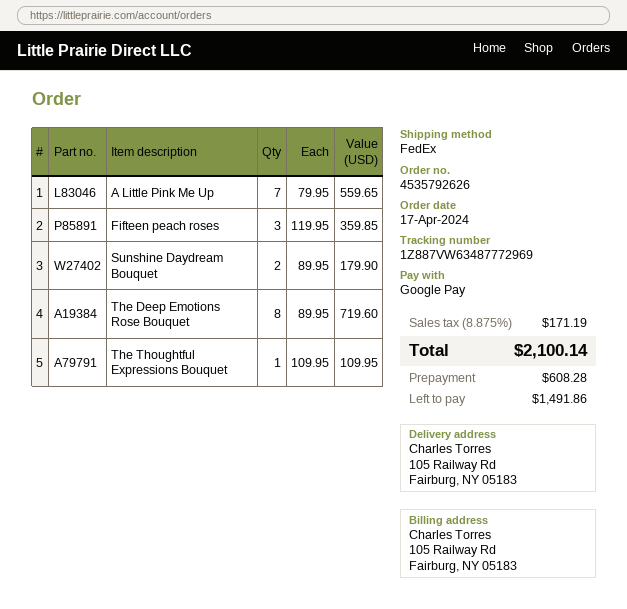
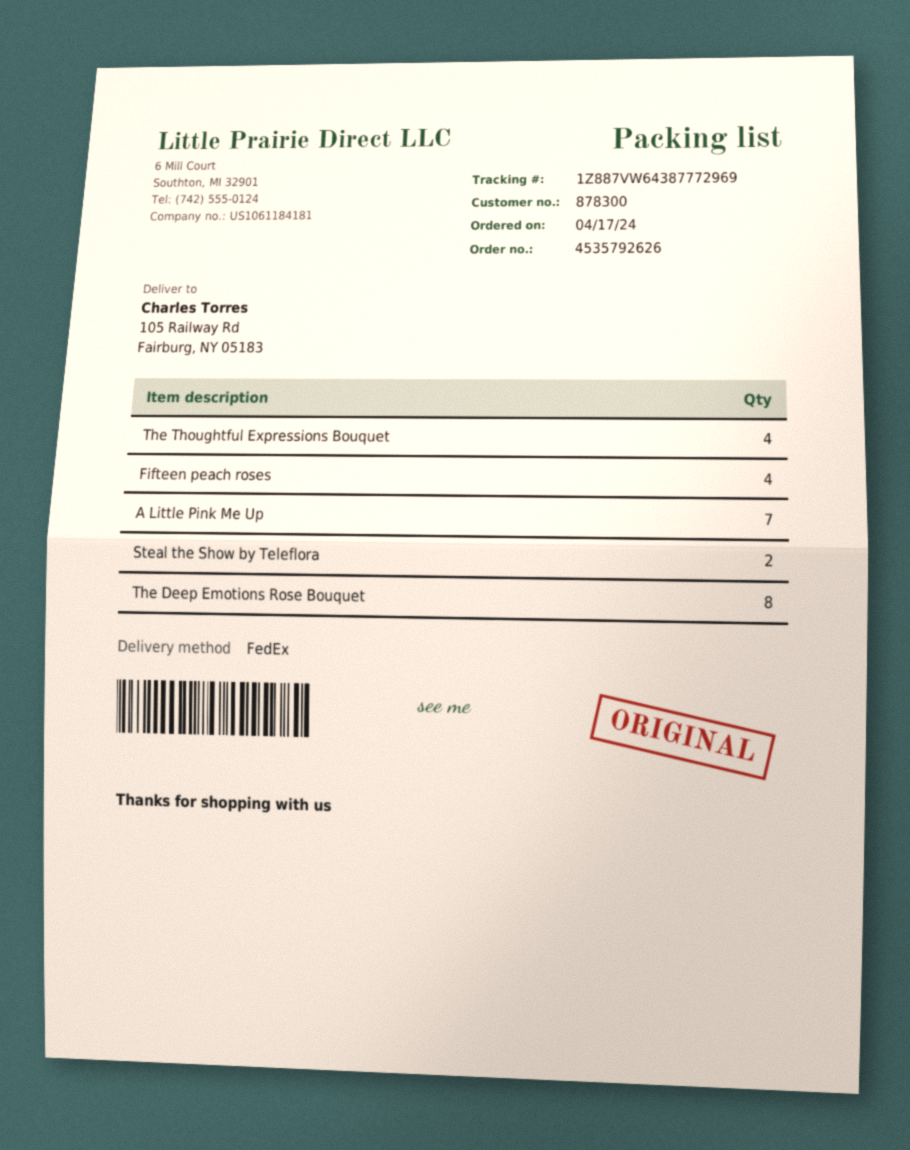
tracking number: 1Z887VW63487772969 -> 1Z887VW64387772969
Fifteen peach roses: 3 -> 4
Sunshine Daydream Bouquet: 2 -> none
The Thoughtful Expressions Bouquet: 1 -> 4
Steal the Show by Teleflora: none -> 2

